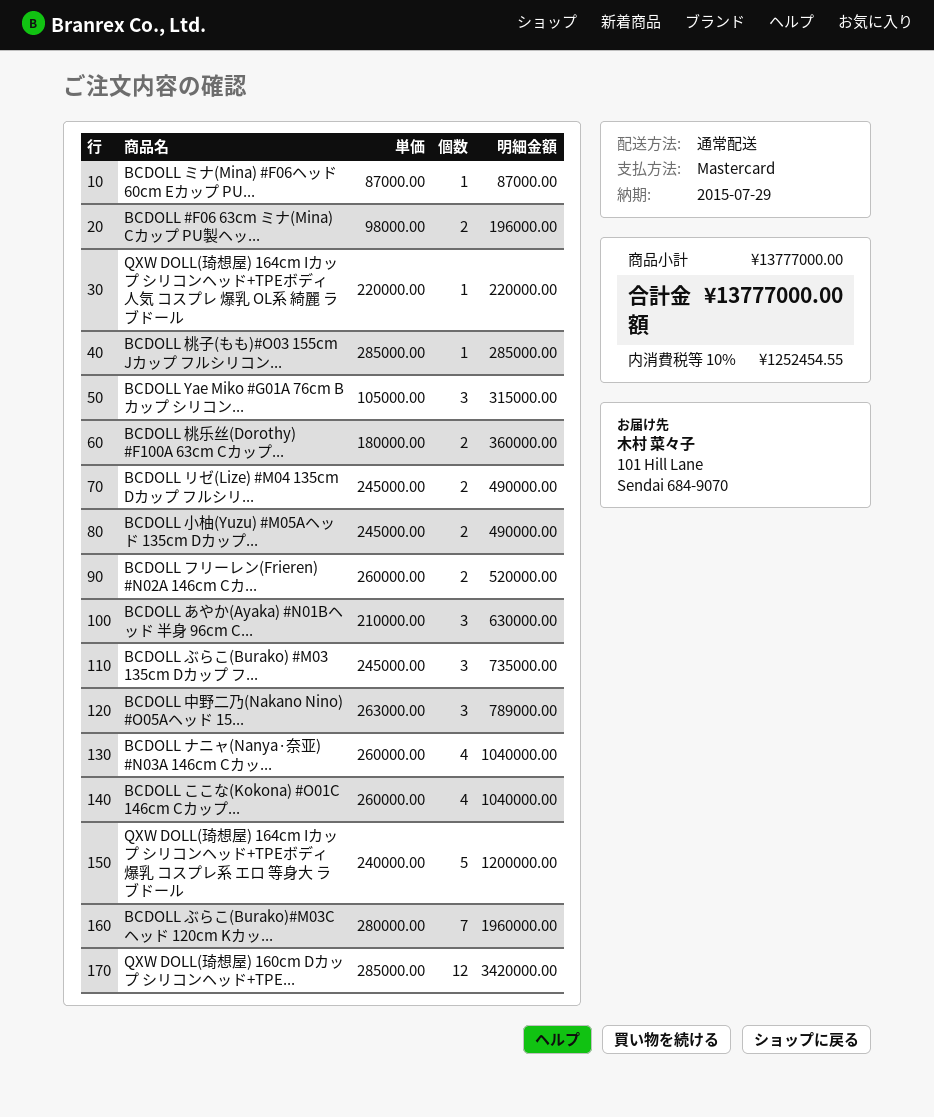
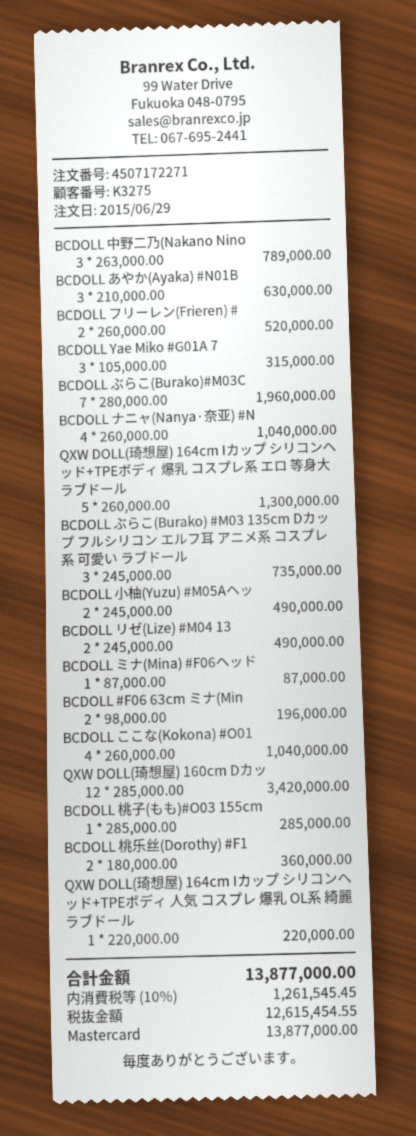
QXW DOLL(琦想屋) 164cm Iカップ シリコンヘッド+TPEボディ 爆乳 コスプレ系 エロ 等身大 ラブドール: 5 x 240000.00 = 1200000.00 -> 5 x 260000.00 = 1300000.00
tax: 10% = 1252454.55 -> 10% = 1261545.45
total: 13777000.00 -> 13877000.00

